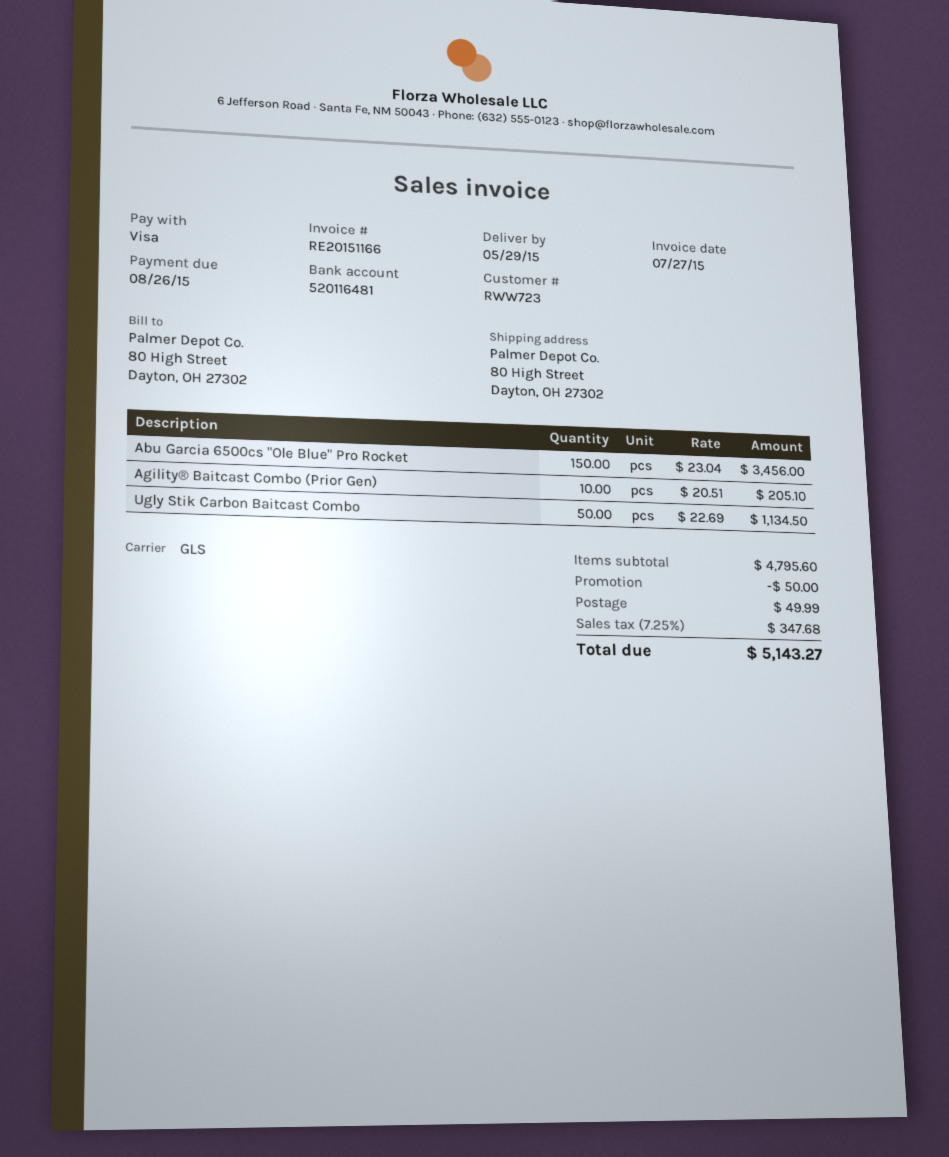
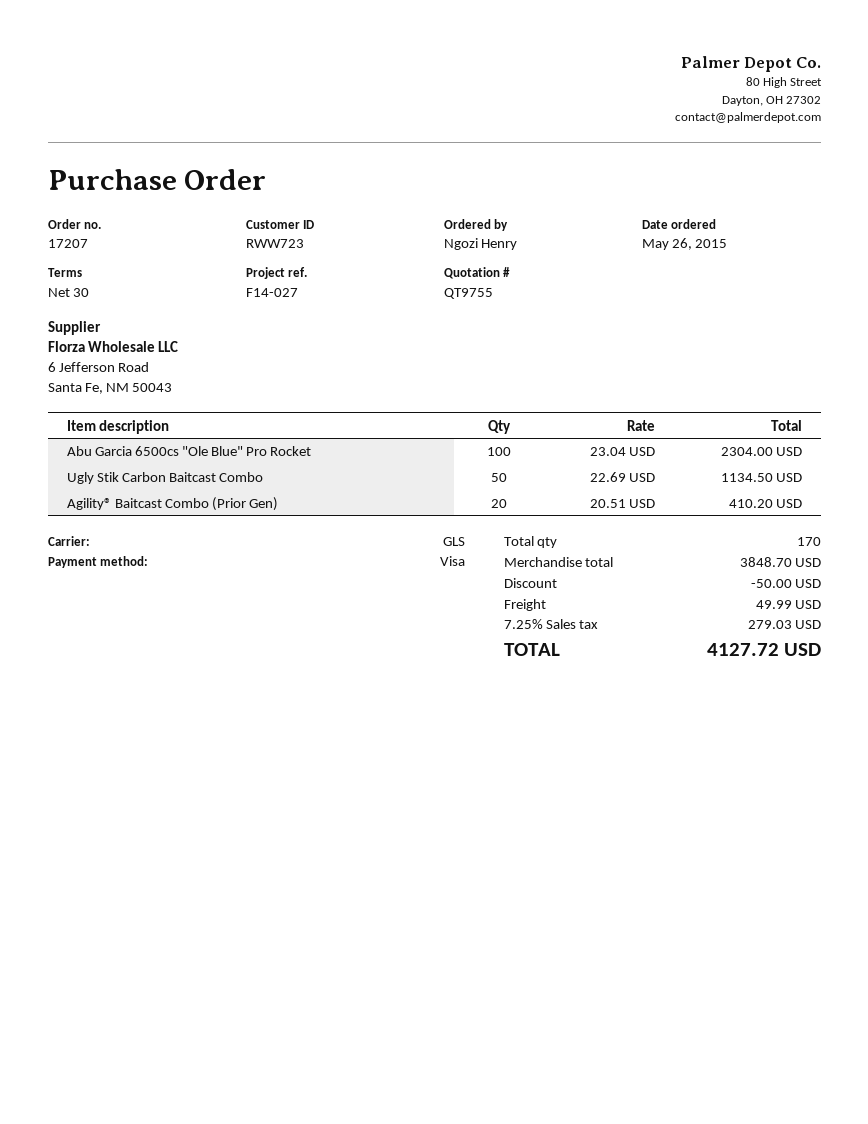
Abu Garcia 6500cs "Ole Blue" Pro Rocket: 150 x 23.04 = 3456.00 -> 100 x 23.04 = 2304.00
Agility® Baitcast Combo (Prior Gen): 10 x 20.51 = 205.10 -> 20 x 20.51 = 410.20
subtotal: 4795.60 -> 3848.70
tax: 7.25% = 347.68 -> 7.25% = 279.03
total: 5143.27 -> 4127.72

